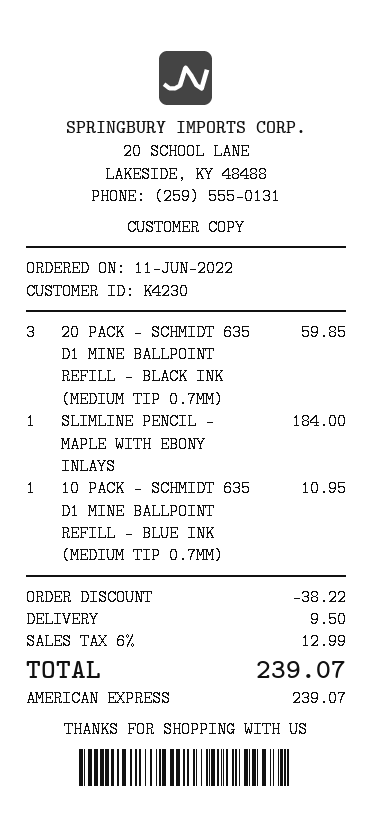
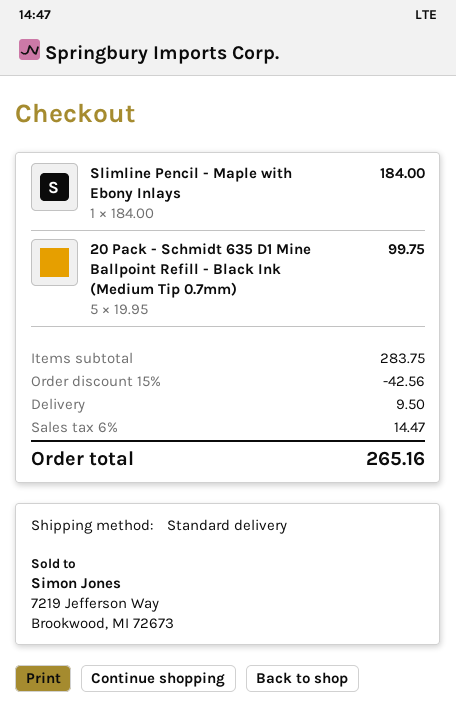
20 PACK - SCHMIDT 635 D1 MINE BALLPOINT REFILL - BLACK INK (MEDIUM TIP 0.7MM): 3 for 59.85 -> 5 for 99.75
10 PACK - SCHMIDT 635 D1 MINE BALLPOINT REFILL - BLUE INK (MEDIUM TIP 0.7MM): 1 for 10.95 -> none
discount: 38.22 -> 42.56
tax: 6% = 12.99 -> 6% = 14.47
total: 239.07 -> 265.16

